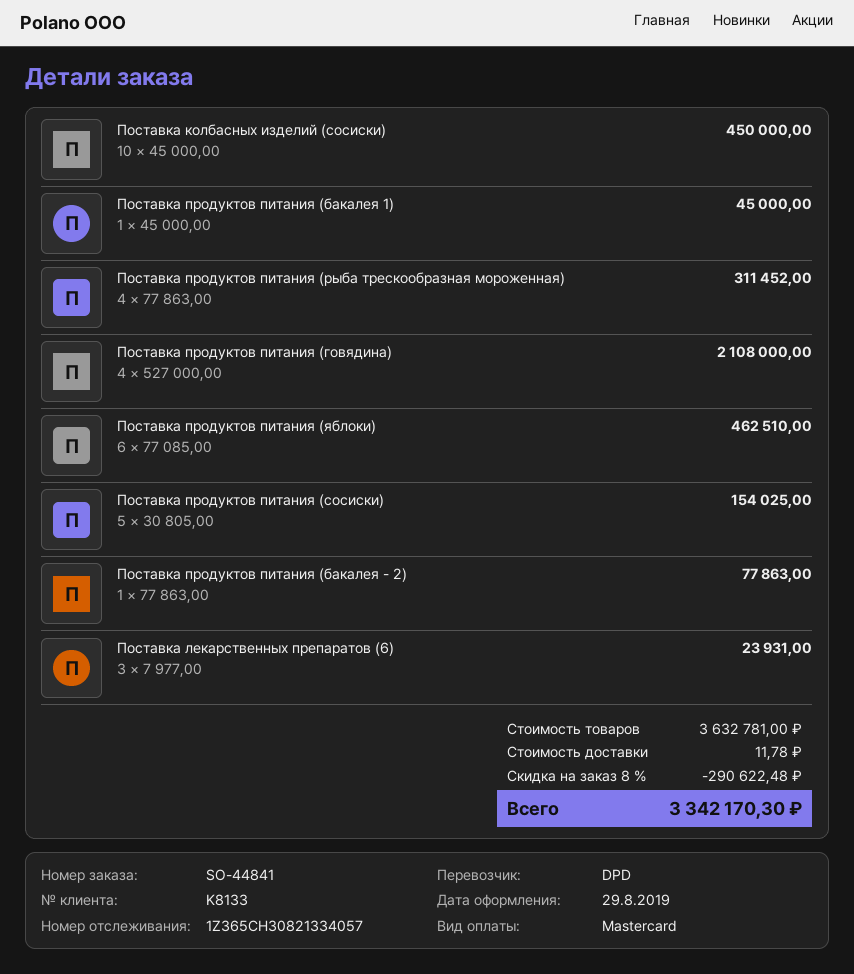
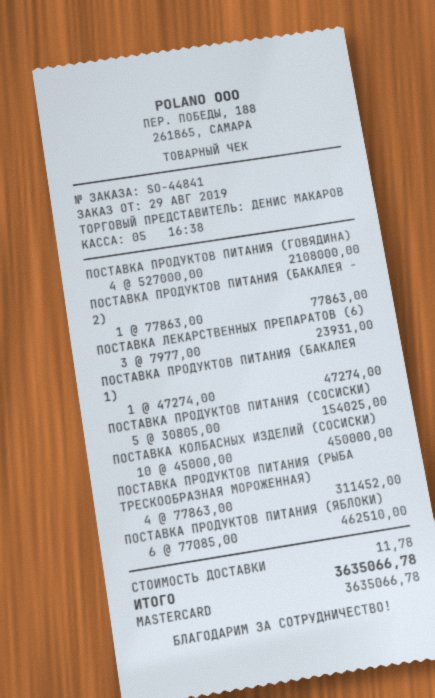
Поставка продуктов питания (бакалея 1): 1 x 45000.00 = 45000.00 -> 1 x 47274.00 = 47274.00
discount: 8% = 290622.48 -> none
total: 3342170.30 -> 3635066.78

